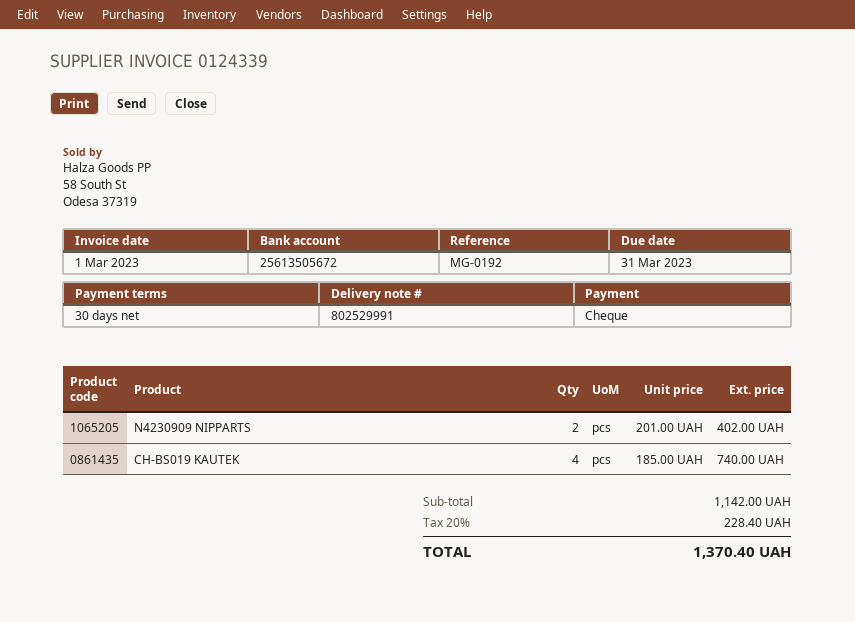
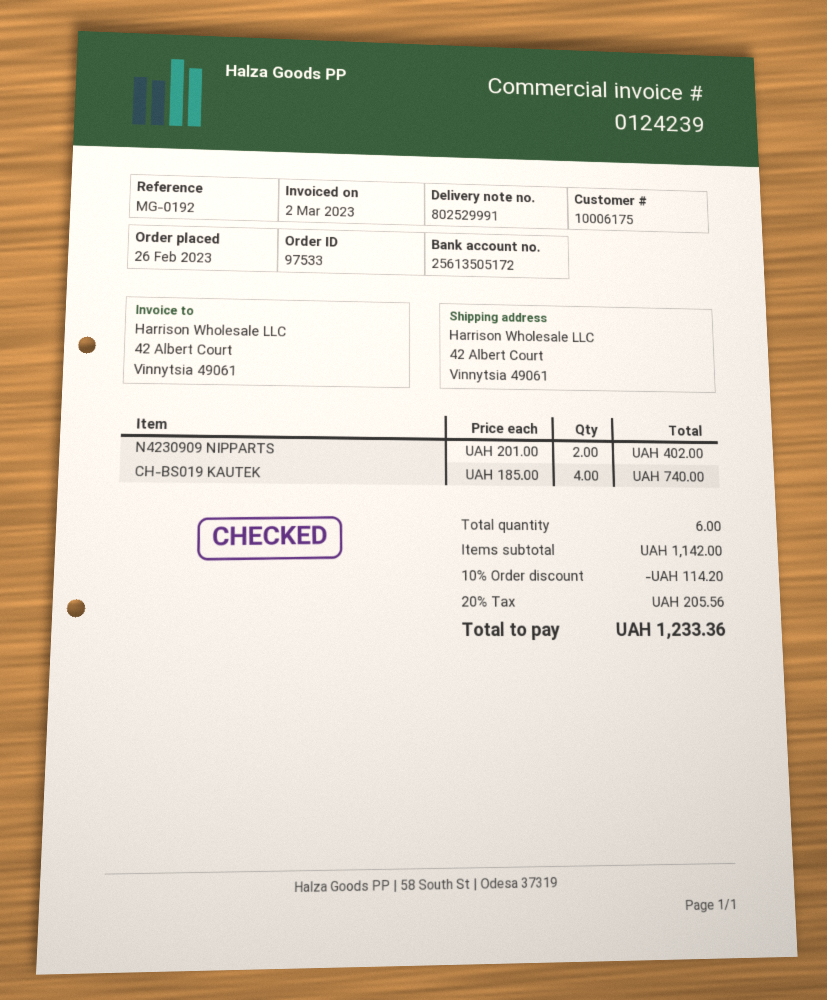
invoice number: 0124339 -> 0124239
invoice date: 2023-03-01 -> 2023-03-02
bank account: 25613505672 -> 25613505172
discount: none -> 10% = 114.20
tax: 20% = 228.40 -> 20% = 205.56
total: 1370.40 -> 1233.36

